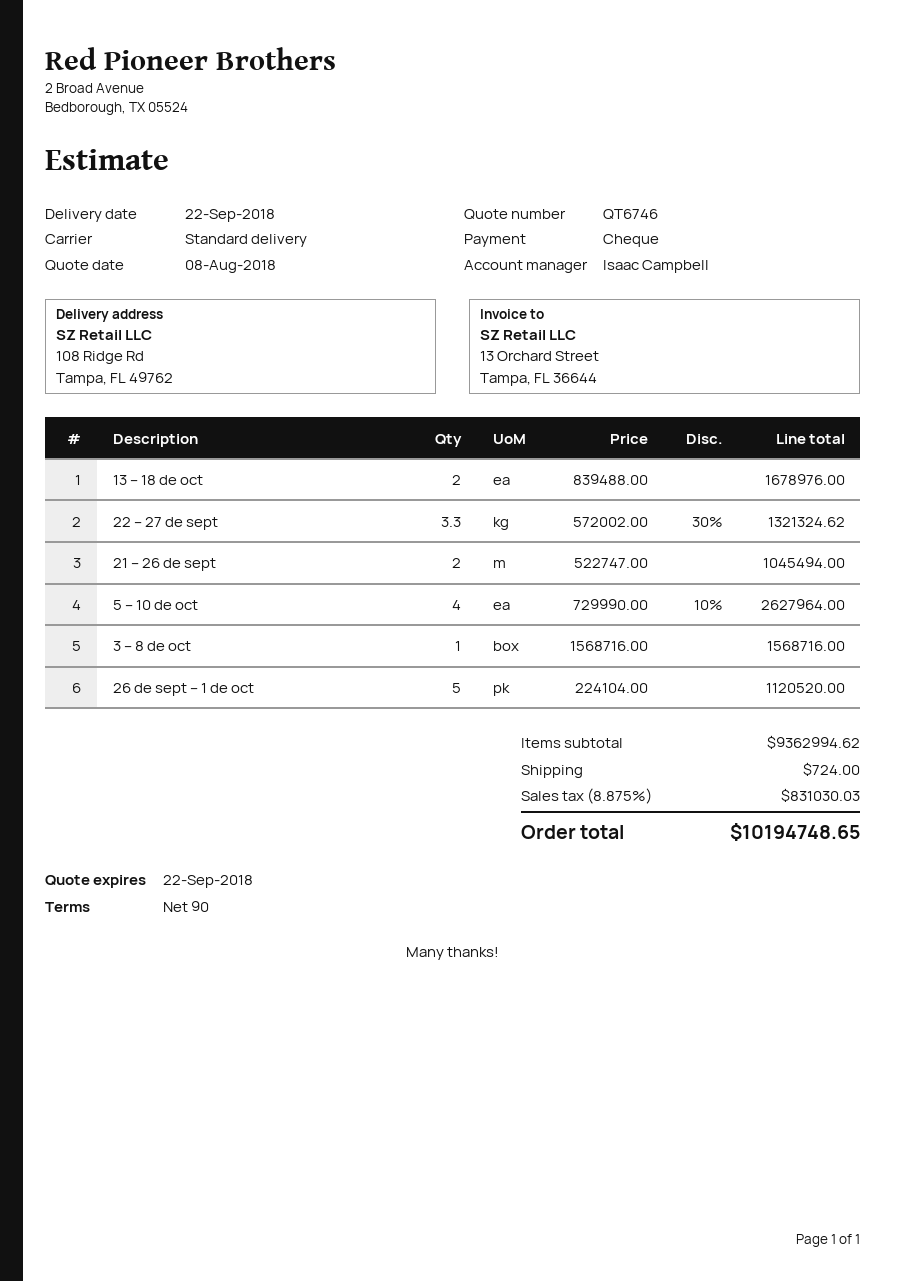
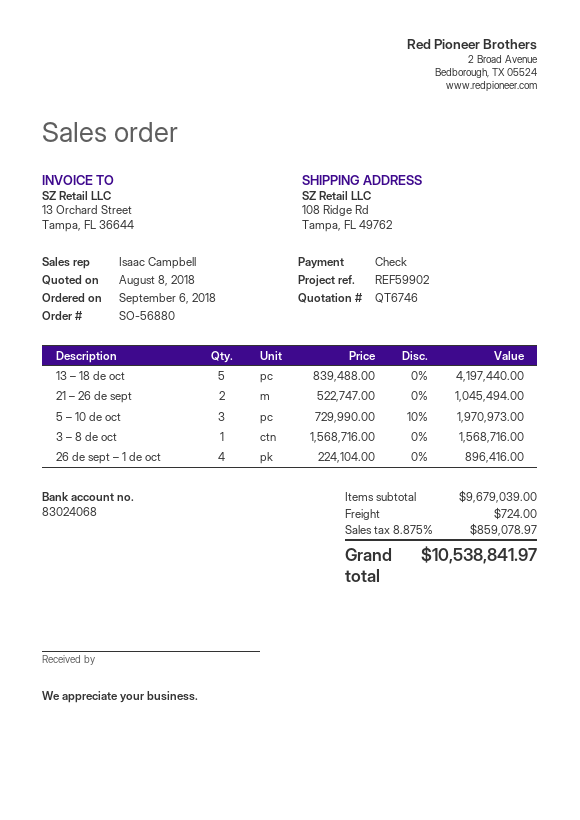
13 – 18 de oct: 2 x 839488.00 = 1678976.00 -> 5 x 839488.00 = 4197440.00
22 – 27 de sept: 3.3 x 572002.00 - 30% = 1321324.62 -> none
5 – 10 de oct: 4 x 729990.00 - 10% = 2627964.00 -> 3 x 729990.00 - 10% = 1970973.00
26 de sept – 1 de oct: 5 x 224104.00 = 1120520.00 -> 4 x 224104.00 = 896416.00
subtotal: 9362994.62 -> 9679039.00
tax: 8.875% = 831030.03 -> 8.875% = 859078.97
total: 10194748.65 -> 10538841.97

